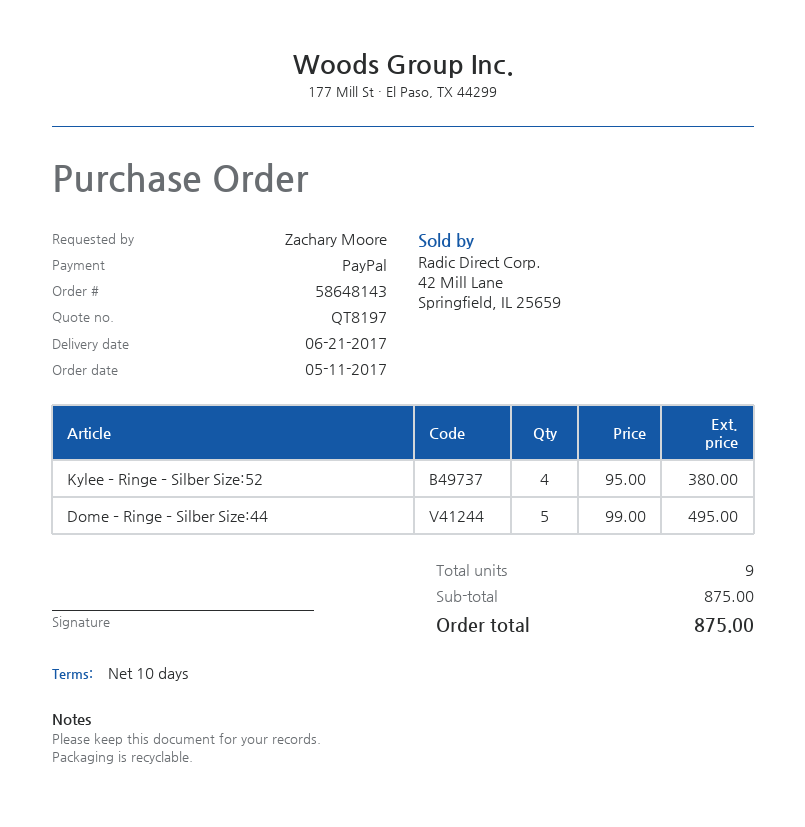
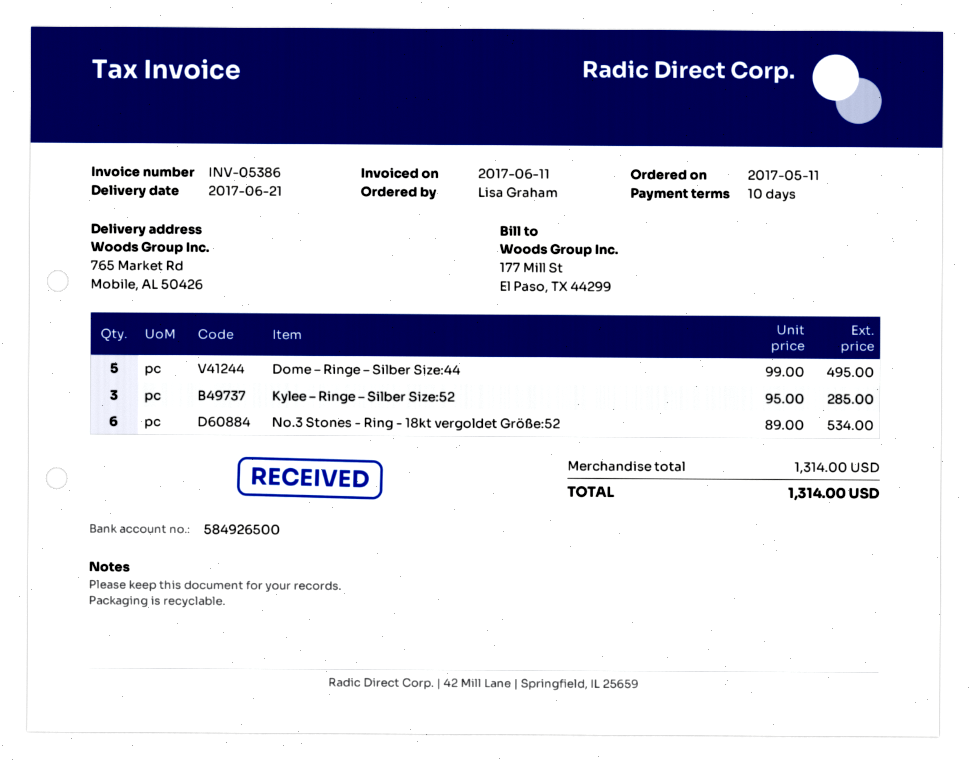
ordered by: Zachary Moore -> Lisa Graham
Kylee – Ringe – Silber Size:52: 4 x 95.00 = 380.00 -> 3 x 95.00 = 285.00
No.3 Stones - Ring - 18kt vergoldet Größe:52: none -> 6 x 89.00 = 534.00
subtotal: 875.00 -> 1314.00
total: 875.00 -> 1314.00

